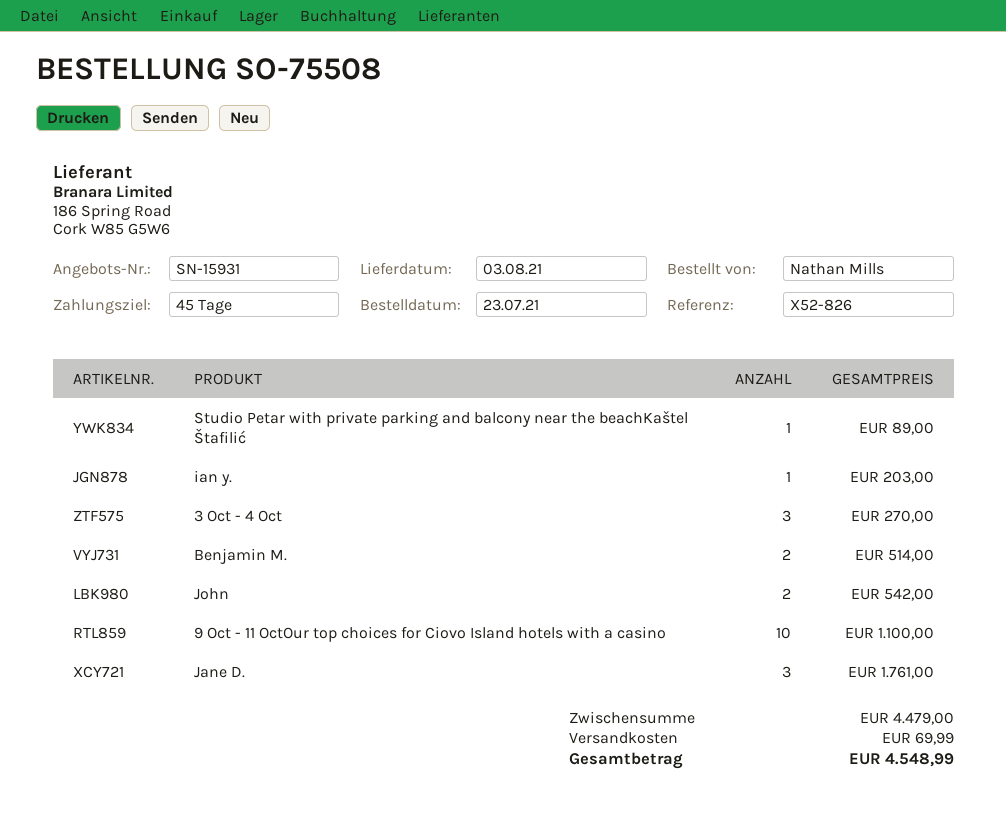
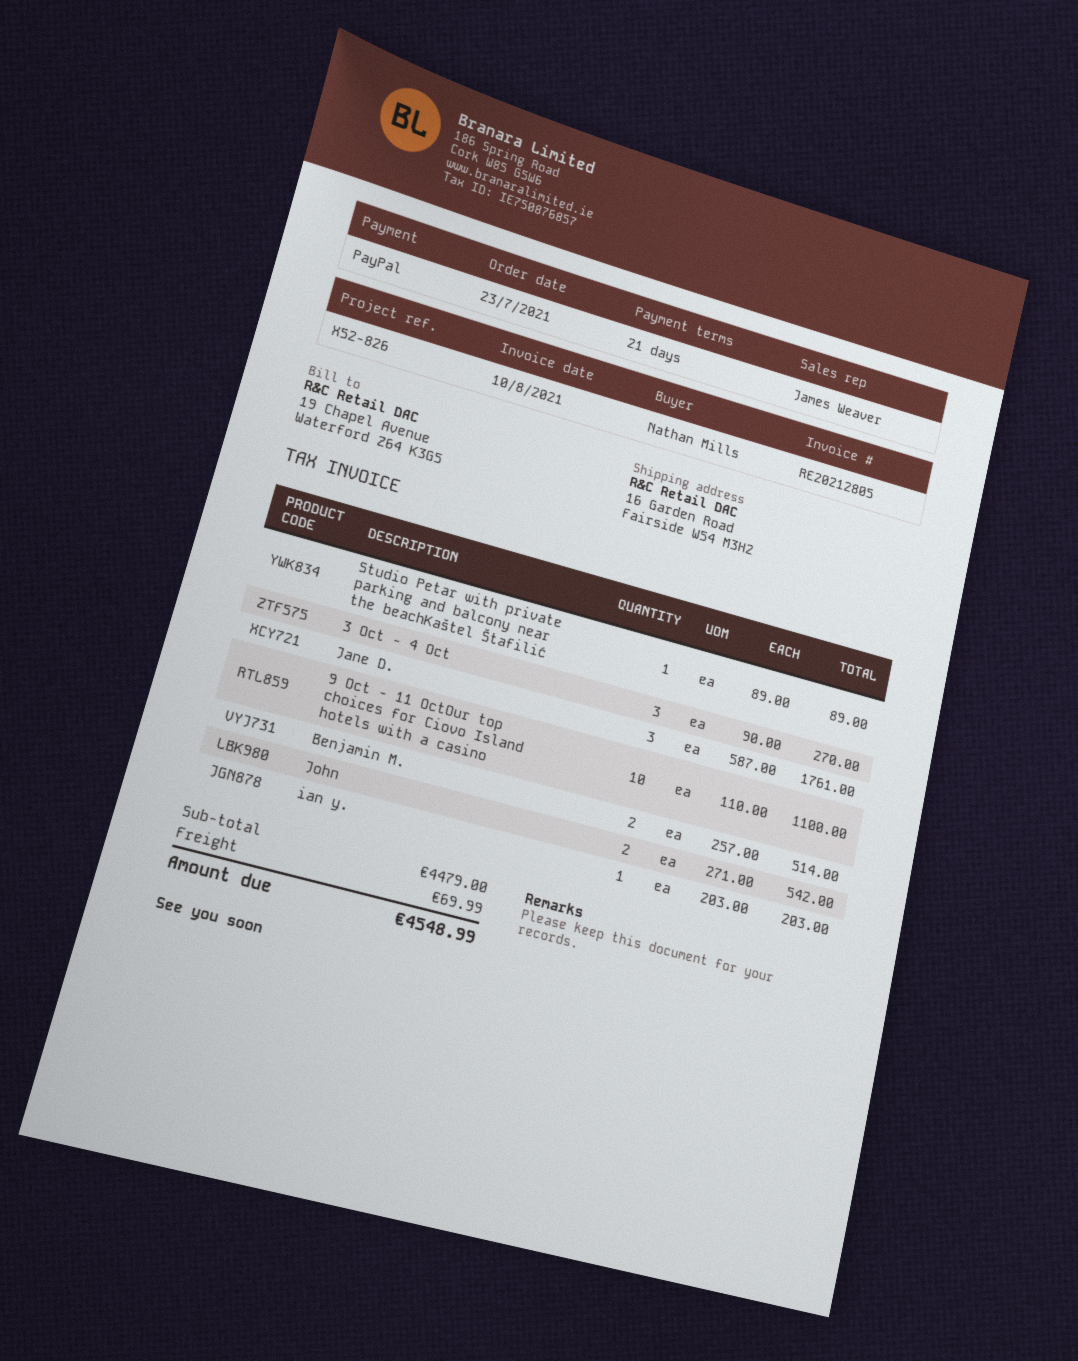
payment terms: 45 days -> 21 days

